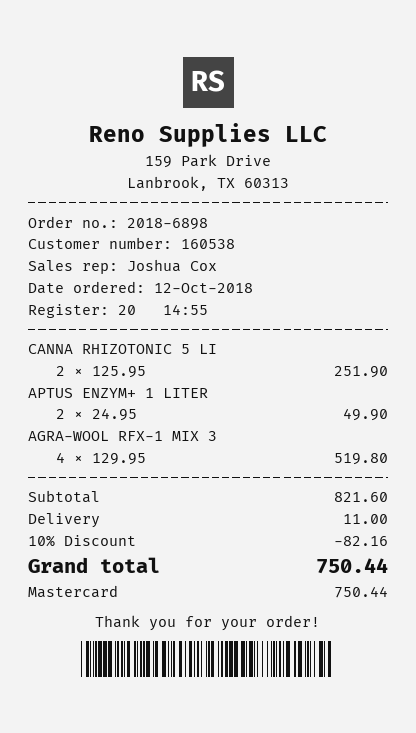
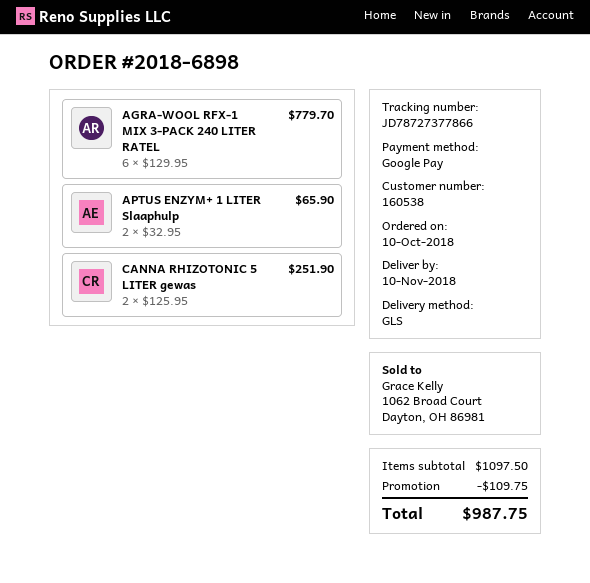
order date: 2018-10-12 -> 2018-10-10
payment method: Mastercard -> Google Pay
APTUS ENZYM+ 1 LITER: 2 x 24.95 = 49.90 -> 2 x 32.95 = 65.90
AGRA-WOOL RFX-1 MIX 3: 4 x 129.95 = 519.80 -> 6 x 129.95 = 779.70
subtotal: 821.60 -> 1097.50
discount: 82.16 -> 109.75
shipping: 11.00 -> none
total: 750.44 -> 987.75

